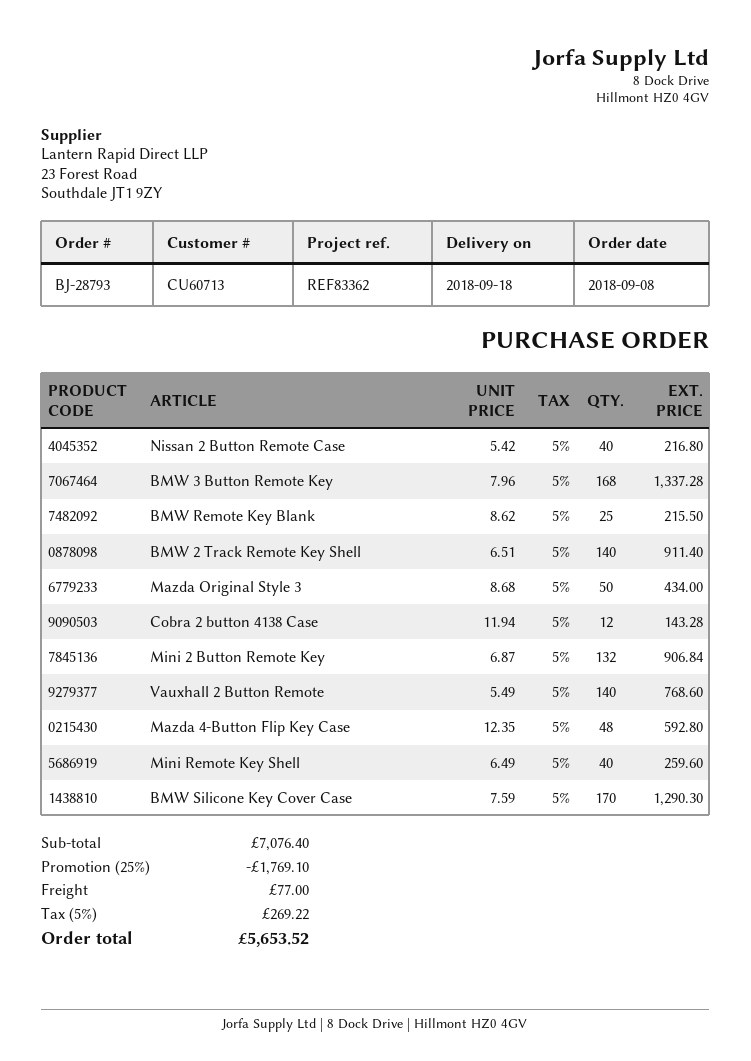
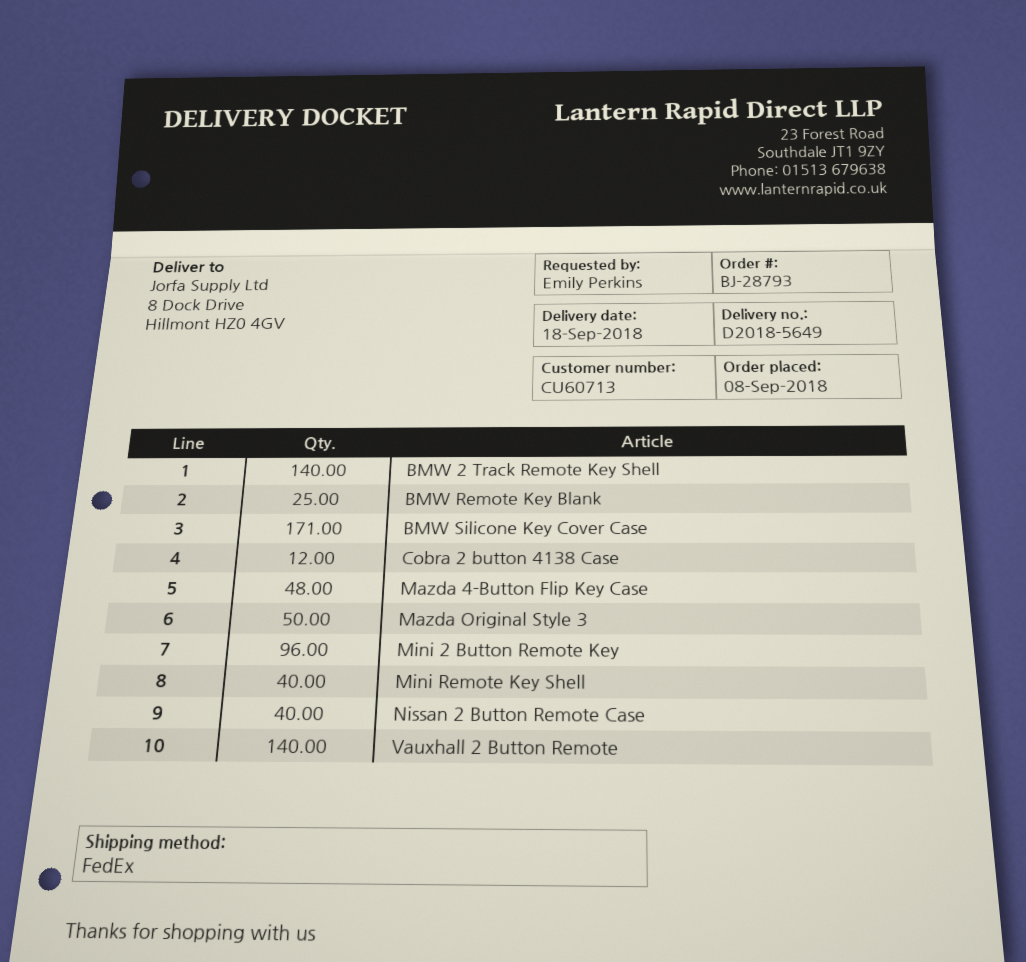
BMW 3 Button Remote Key: 168 -> none
Mini 2 Button Remote Key: 132 -> 96
BMW Silicone Key Cover Case: 170 -> 171

